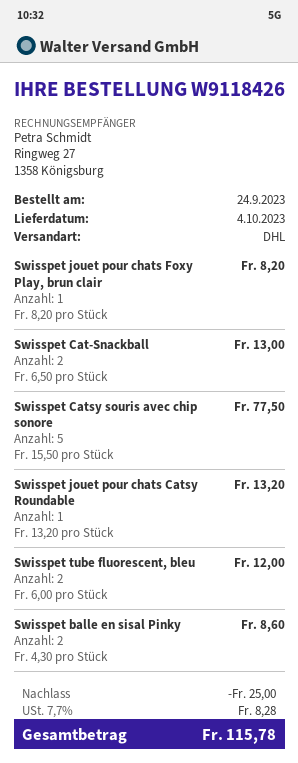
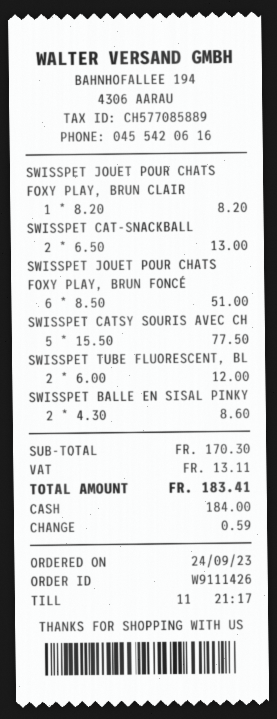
order number: W9118426 -> W9111426
Swisspet jouet pour chats Catsy Roundable: 1 x 13.20 = 13.20 -> none
SWISSPET JOUET POUR CHATS FOXY PLAY, BRUN FONCÉ: none -> 6 x 8.50 = 51.00
discount: 25.00 -> none
tax: 8.28 -> 13.11
total: 115.78 -> 183.41

